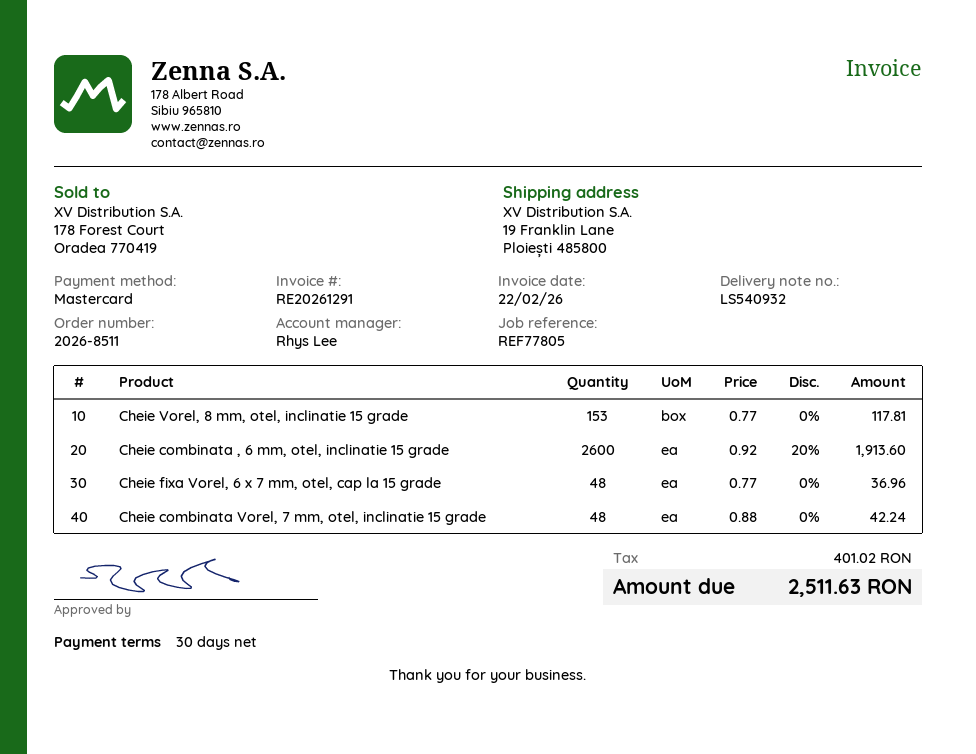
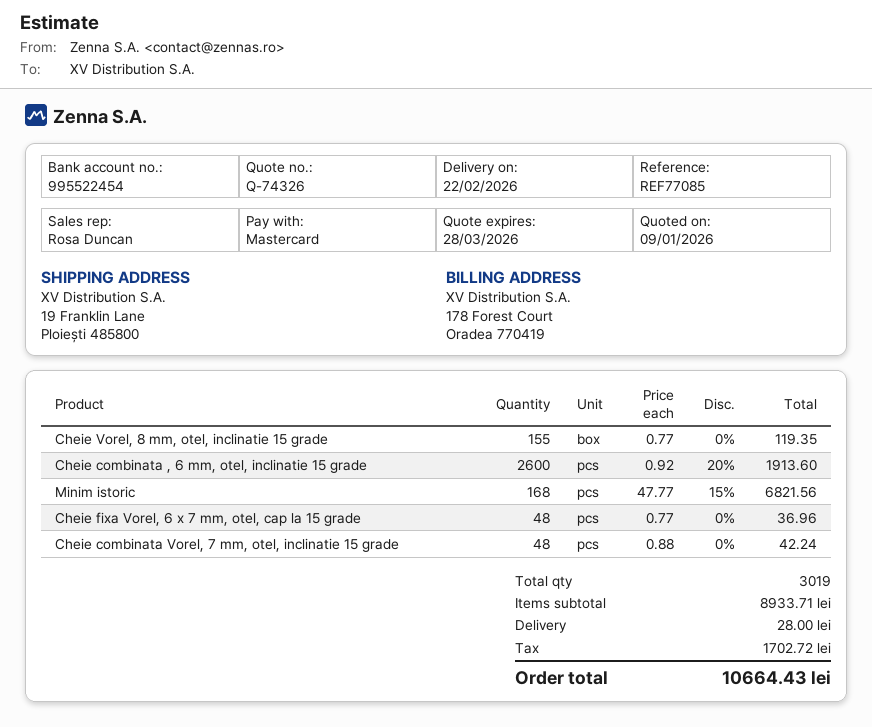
reference: REF77805 -> REF77085
sales rep: Rhys Lee -> Rosa Duncan
Cheie Vorel, 8 mm, otel, inclinatie 15 grade: 153 x 0.77 = 117.81 -> 155 x 0.77 = 119.35
Minim istoric: none -> 168 x 47.77 - 15% = 6821.56
shipping: none -> 28.00
tax: 401.02 -> 1702.72
total: 2511.63 -> 10664.43

